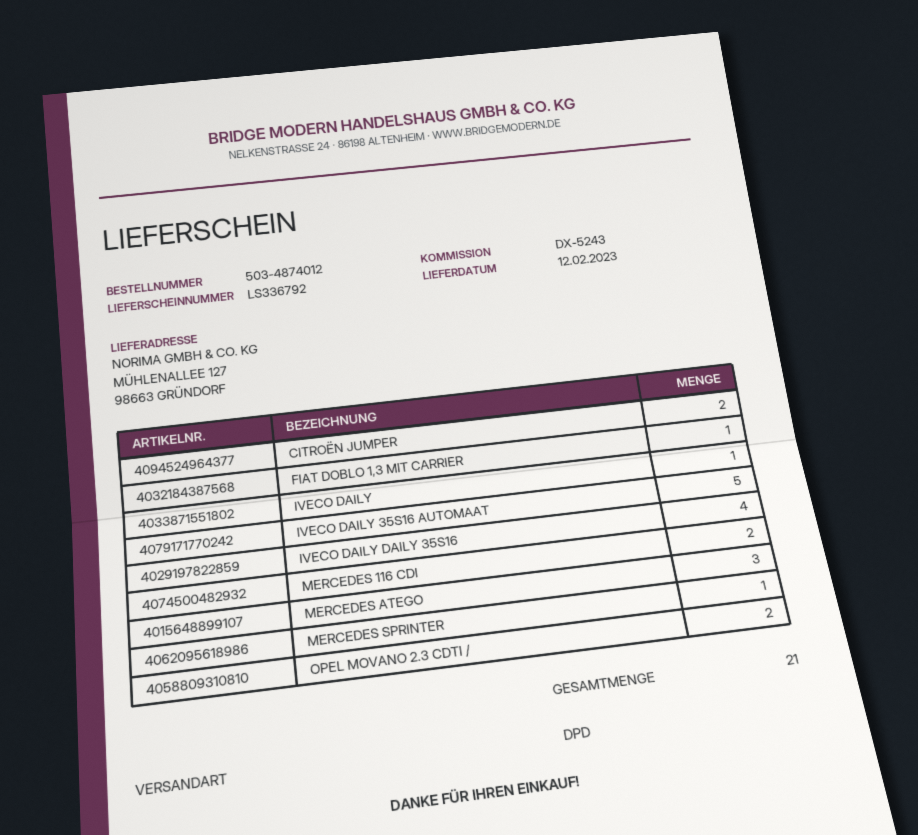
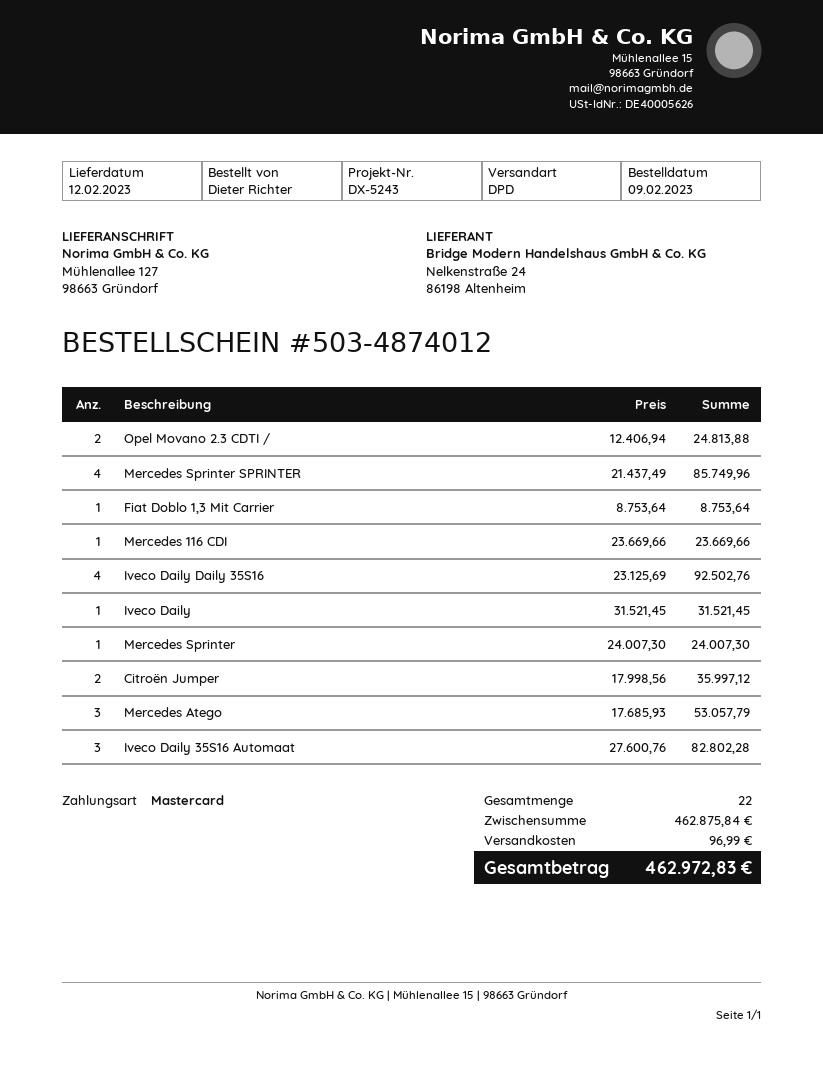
IVECO DAILY 35S16 AUTOMAAT: 5 -> 3
MERCEDES 116 CDI: 2 -> 1
Mercedes Sprinter SPRINTER: none -> 4
total quantity: 21 -> 22

